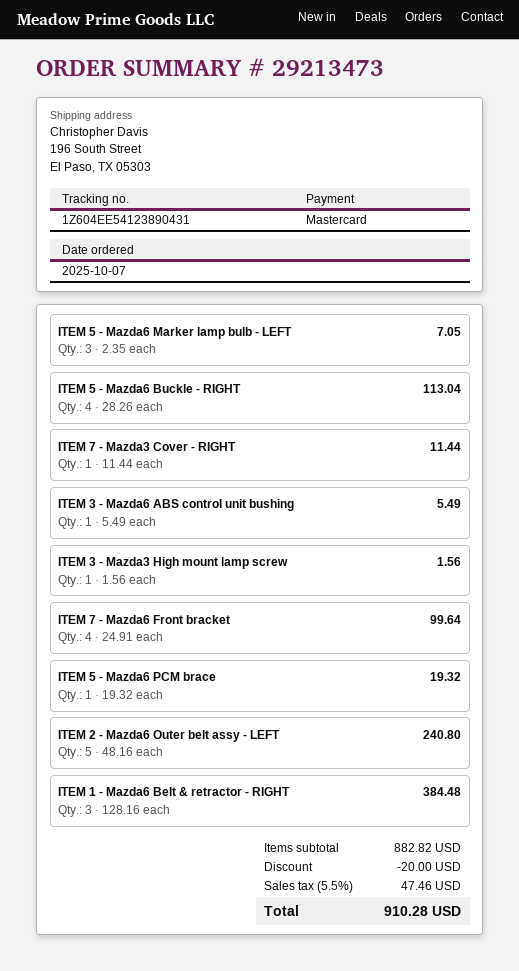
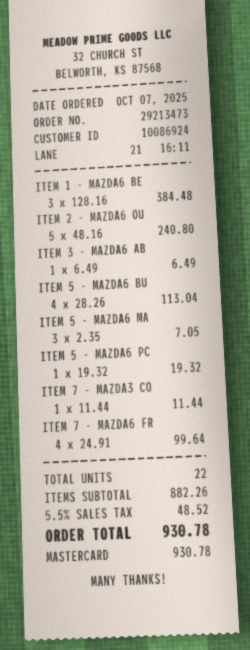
ITEM 3 - Mazda6 ABS control unit bushing: 1 x 5.49 = 5.49 -> 1 x 6.49 = 6.49
ITEM 3 - Mazda3 High mount lamp screw: 1 x 1.56 = 1.56 -> none
subtotal: 882.82 -> 882.26
discount: 20.00 -> none
tax: 5.5% = 47.46 -> 5.5% = 48.52
total: 910.28 -> 930.78

